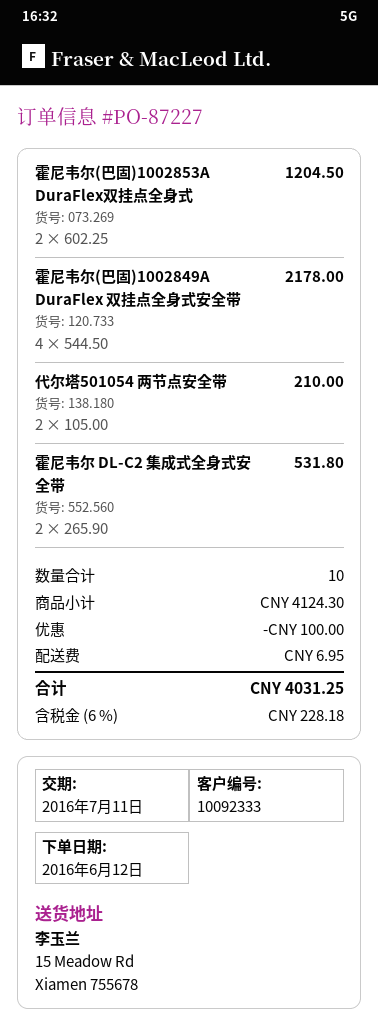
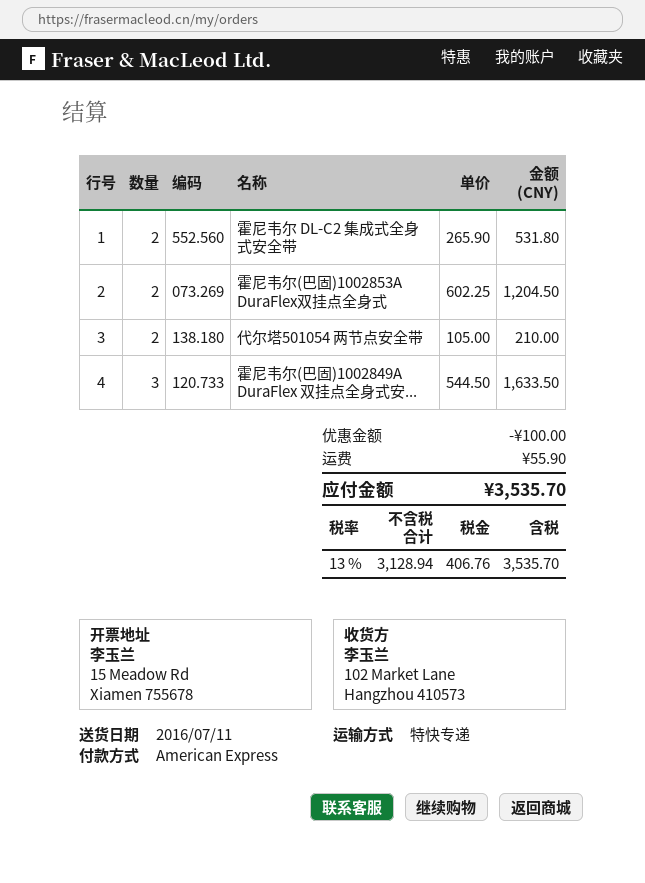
ship to: 15 Meadow Rd, Xiamen 755678 -> 102 Market Lane, Hangzhou 410573
霍尼韦尔(巴固)1002849A DuraFlex 双挂点全身式安全带: 4 x 544.50 = 2178.00 -> 3 x 544.50 = 1633.50
shipping: 6.95 -> 55.90
tax: 6% = 228.18 -> 13% = 406.76
total: 4031.25 -> 3535.70

